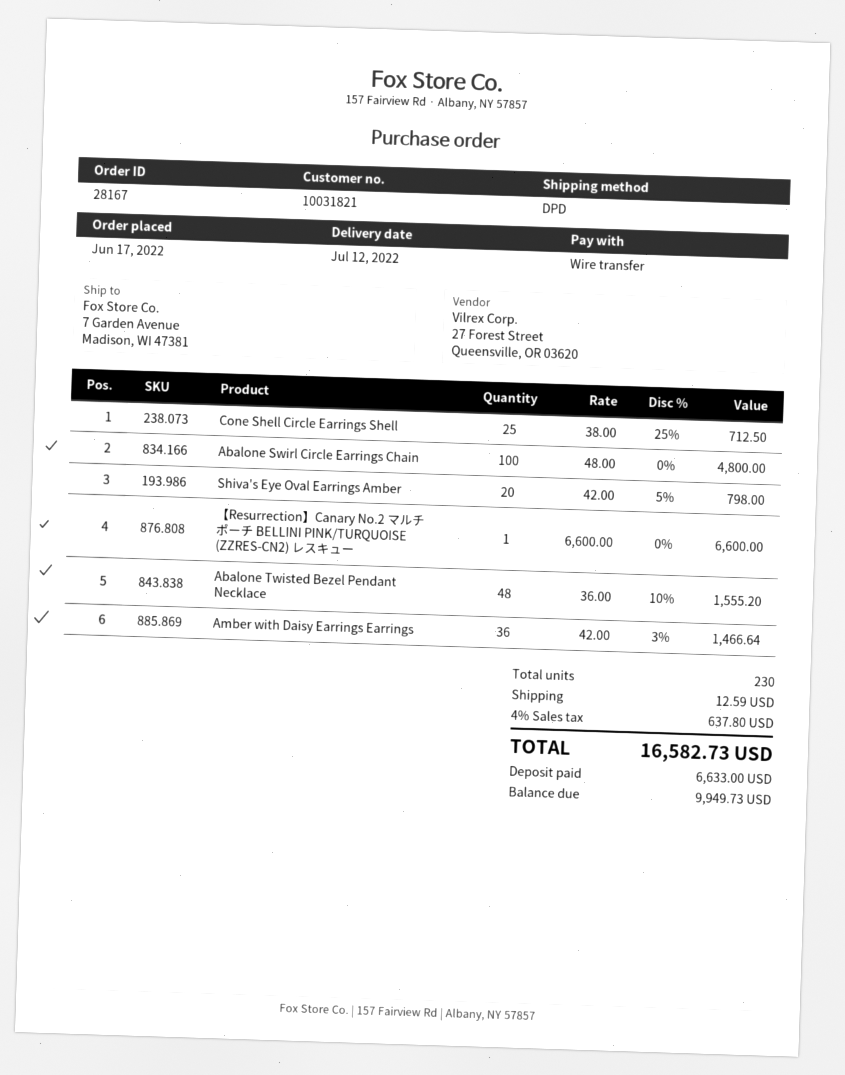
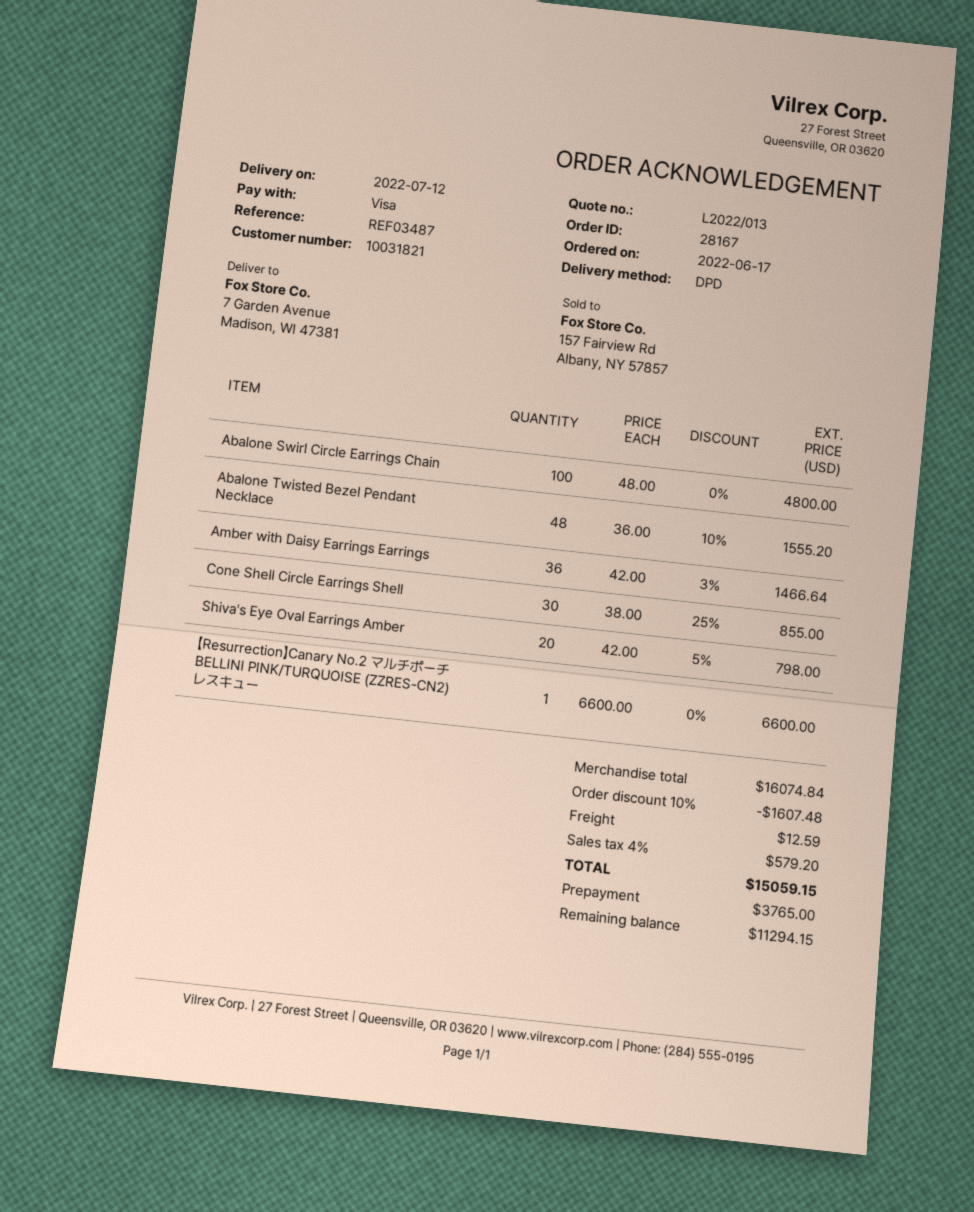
payment method: bank transfer -> Visa
Cone Shell Circle Earrings Shell: 25 x 38.00 - 25% = 712.50 -> 30 x 38.00 - 25% = 855.00
discount: none -> 10% = 1607.48
tax: 4% = 637.80 -> 4% = 579.20
total: 16582.73 -> 15059.15
deposit: 6633.00 -> 3765.00
balance: 9949.73 -> 11294.15

